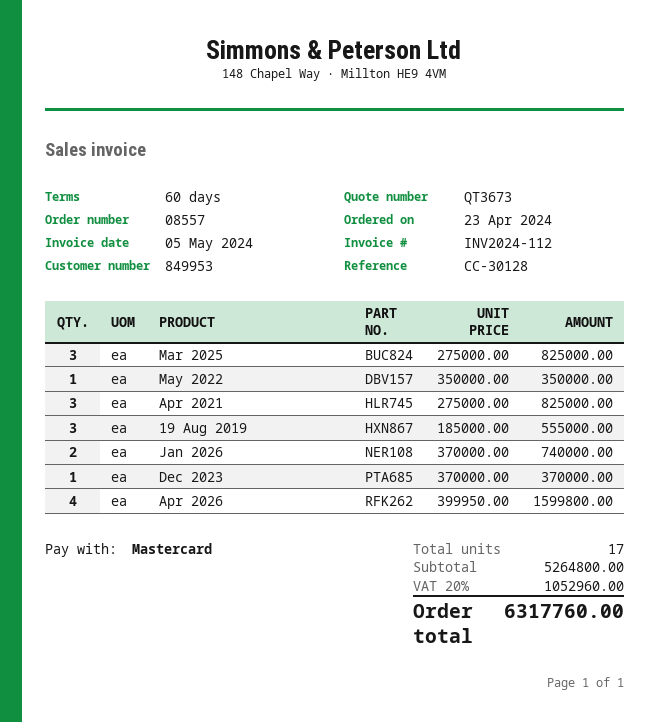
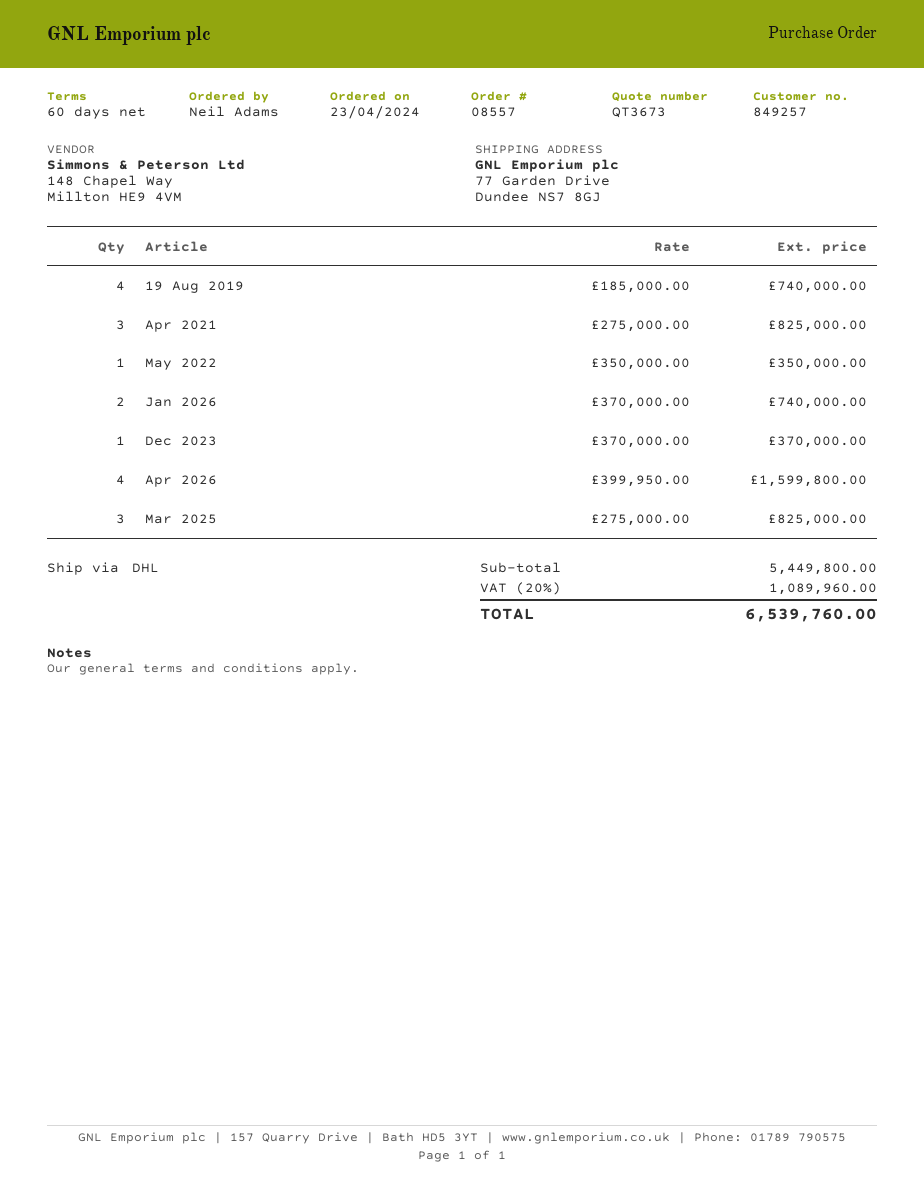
customer number: 849953 -> 849257
19 Aug 2019: 3 x 185000.00 = 555000.00 -> 4 x 185000.00 = 740000.00
subtotal: 5264800.00 -> 5449800.00
tax: 20% = 1052960.00 -> 20% = 1089960.00
total: 6317760.00 -> 6539760.00

